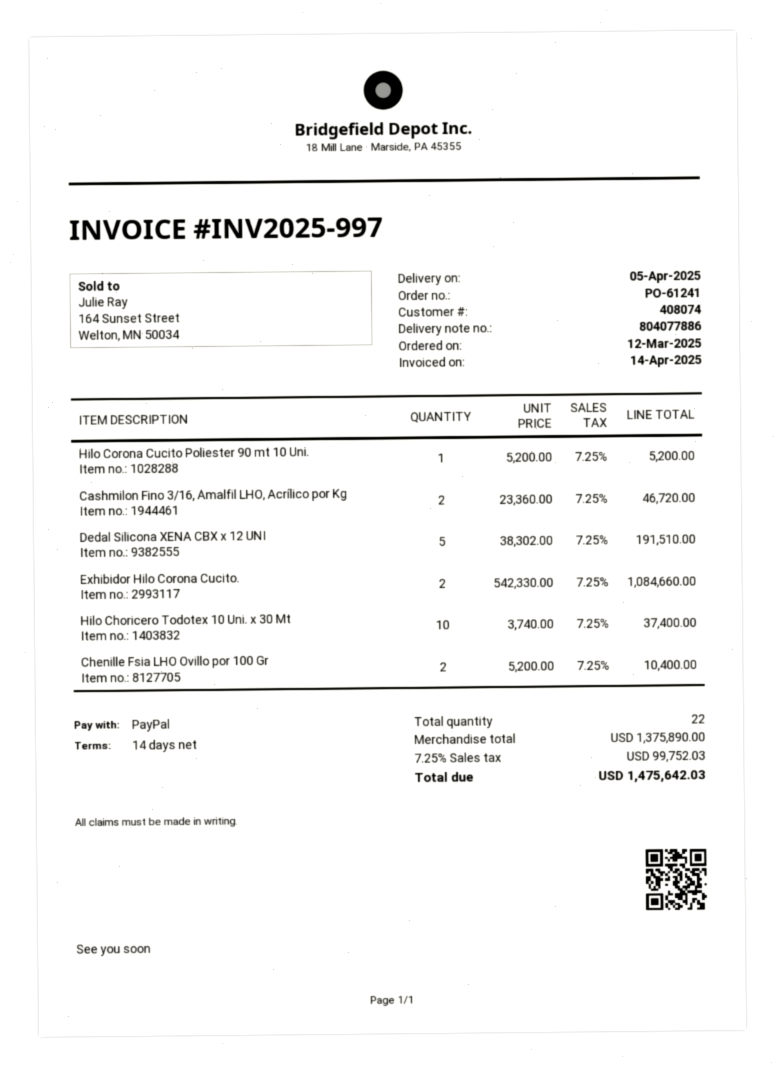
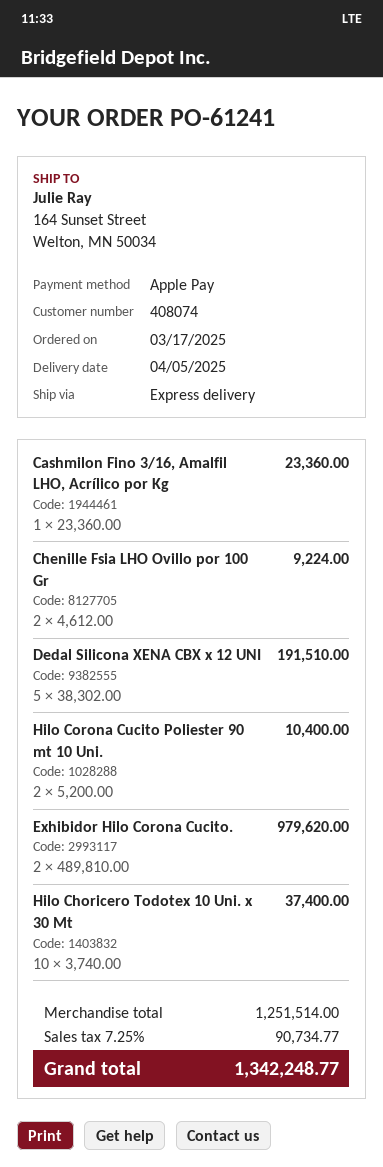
order date: 2025-03-12 -> 2025-03-17
payment method: PayPal -> Apple Pay
Hilo Corona Cucito Poliester 90 mt 10 Uni.: 1 x 5200.00 = 5200.00 -> 2 x 5200.00 = 10400.00
Cashmilon Fino 3/16, Amalfil LHO, Acrílico por Kg: 2 x 23360.00 = 46720.00 -> 1 x 23360.00 = 23360.00
Exhibidor Hilo Corona Cucito.: 2 x 542330.00 = 1084660.00 -> 2 x 489810.00 = 979620.00
Chenille Fsia LHO Ovillo por 100 Gr: 2 x 5200.00 = 10400.00 -> 2 x 4612.00 = 9224.00
subtotal: 1375890.00 -> 1251514.00
tax: 7.25% = 99752.03 -> 7.25% = 90734.77
total: 1475642.03 -> 1342248.77

